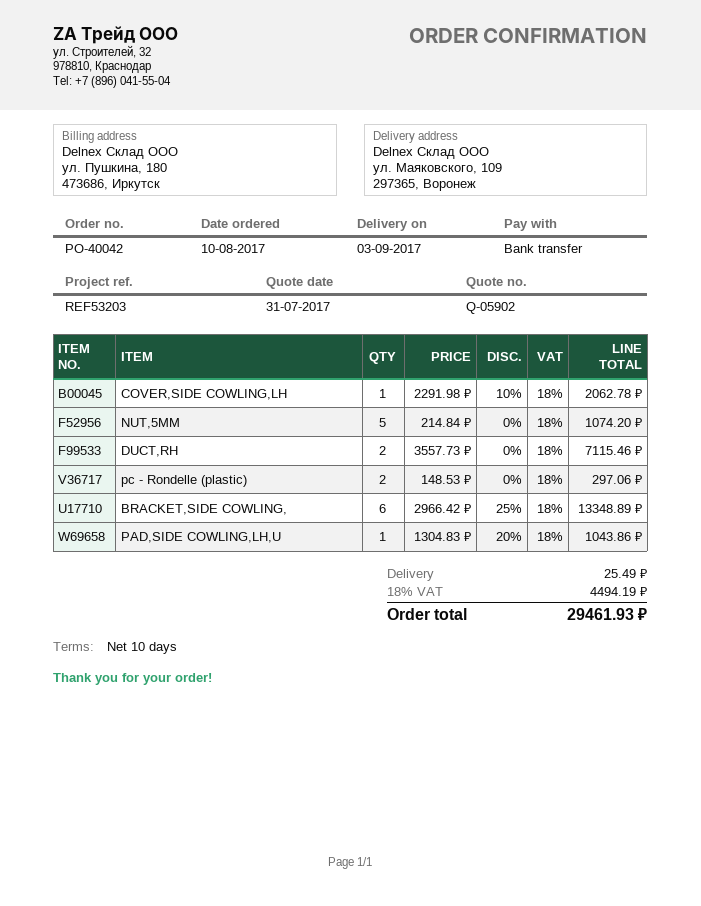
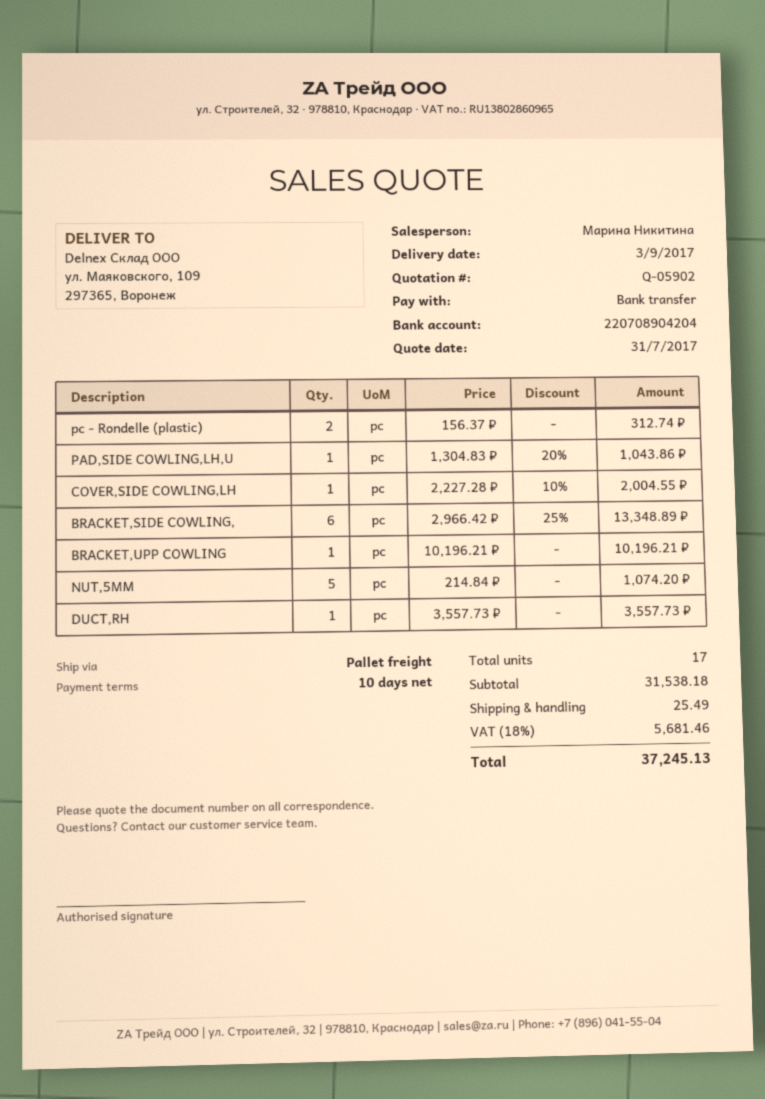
COVER,SIDE COWLING,LH: 1 x 2291.98 - 10% = 2062.78 -> 1 x 2227.28 - 10% = 2004.55
DUCT,RH: 2 x 3557.73 = 7115.46 -> 1 x 3557.73 = 3557.73
pc - Rondelle (plastic): 2 x 148.53 = 297.06 -> 2 x 156.37 = 312.74
BRACKET,UPP COWLING: none -> 1 x 10196.21 = 10196.21
tax: 18% = 4494.19 -> 18% = 5681.46
total: 29461.93 -> 37245.13

